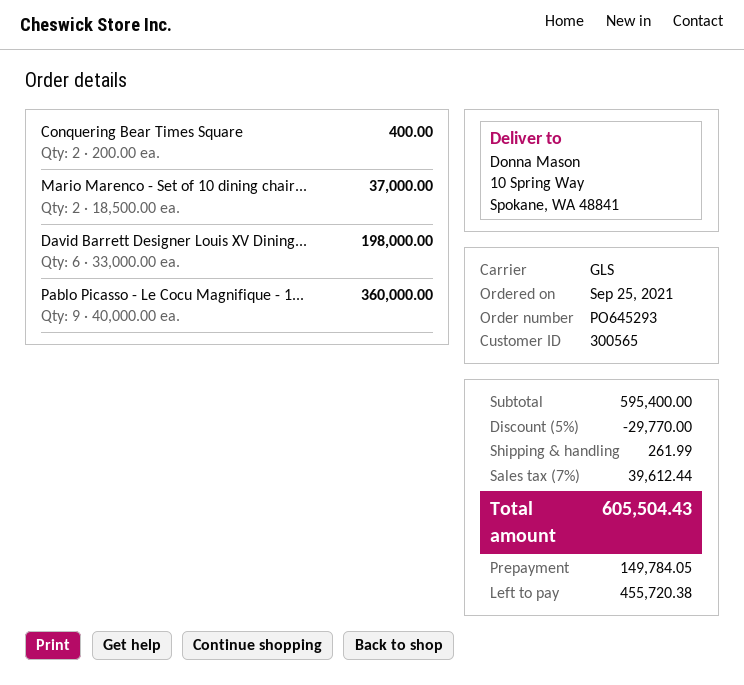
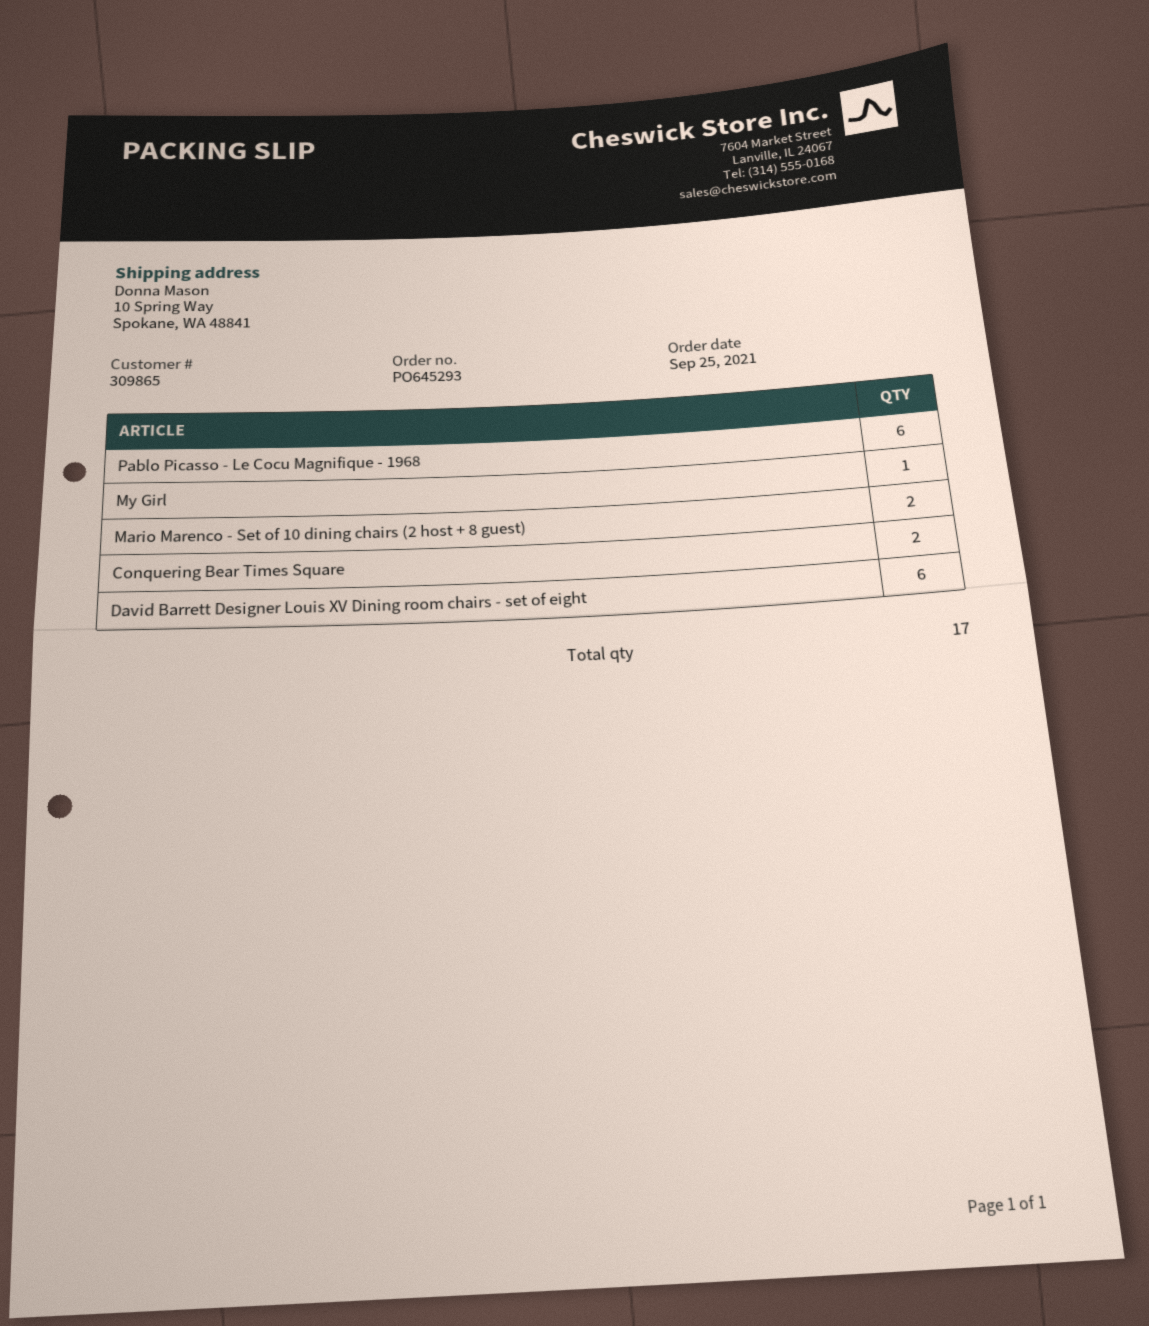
customer number: 300565 -> 309865
Pablo Picasso - Le Cocu Magnifique - 1...: 9 -> 6
My Girl: none -> 1

